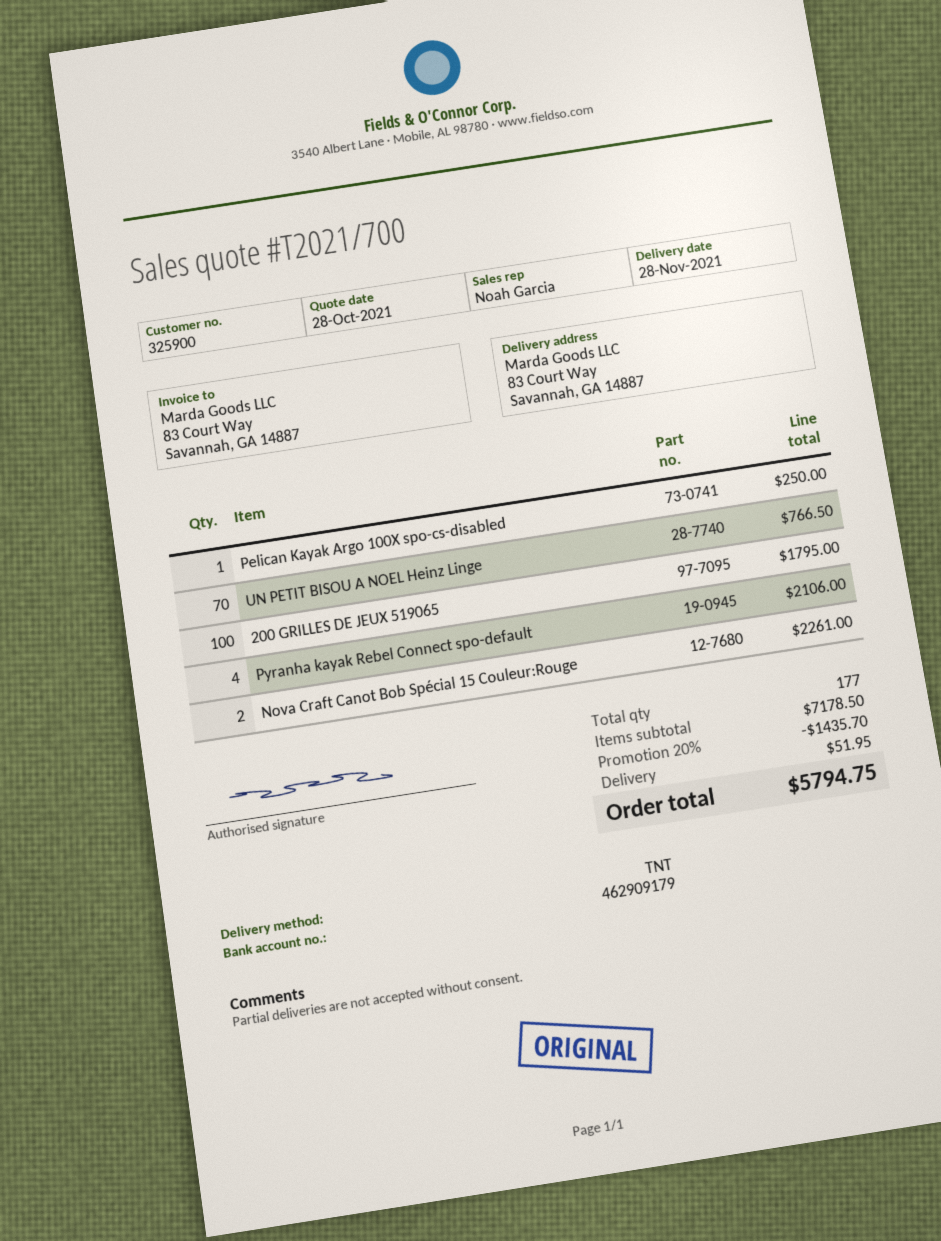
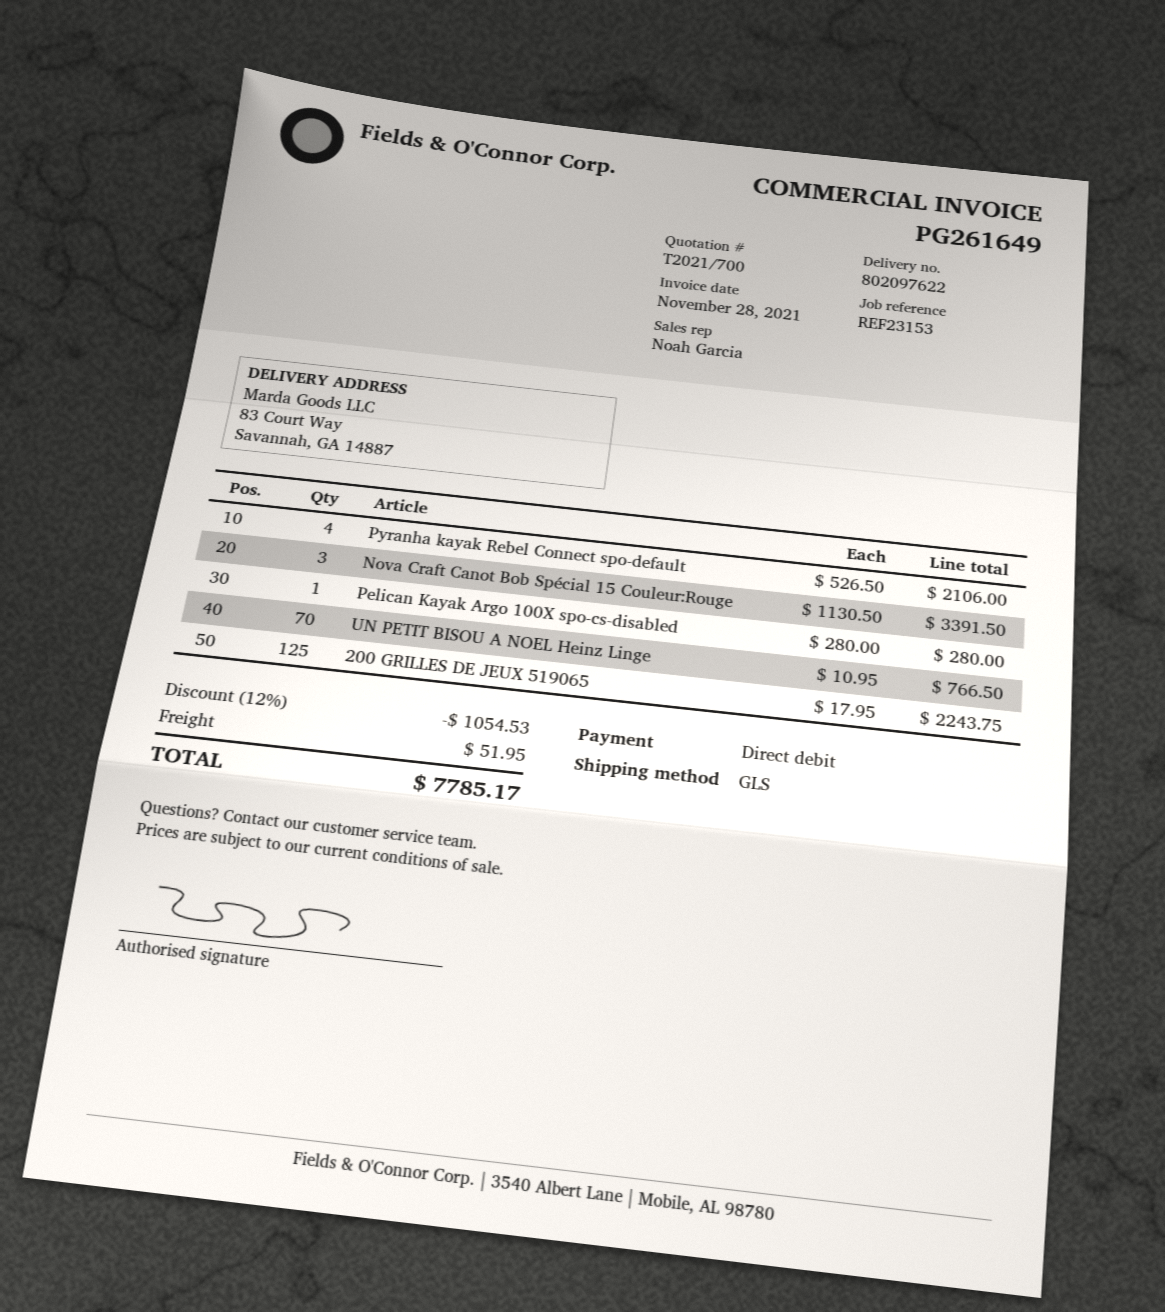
shipping method: TNT -> GLS
Pelican Kayak Argo 100X spo-cs-disabled: 1 for 250.00 -> 1 for 280.00
200 GRILLES DE JEUX 519065: 100 for 1795.00 -> 125 for 2243.75
Nova Craft Canot Bob Spécial 15 Couleur:Rouge: 2 for 2261.00 -> 3 for 3391.50
discount: 20% = 1435.70 -> 12% = 1054.53
total: 5794.75 -> 7785.17

